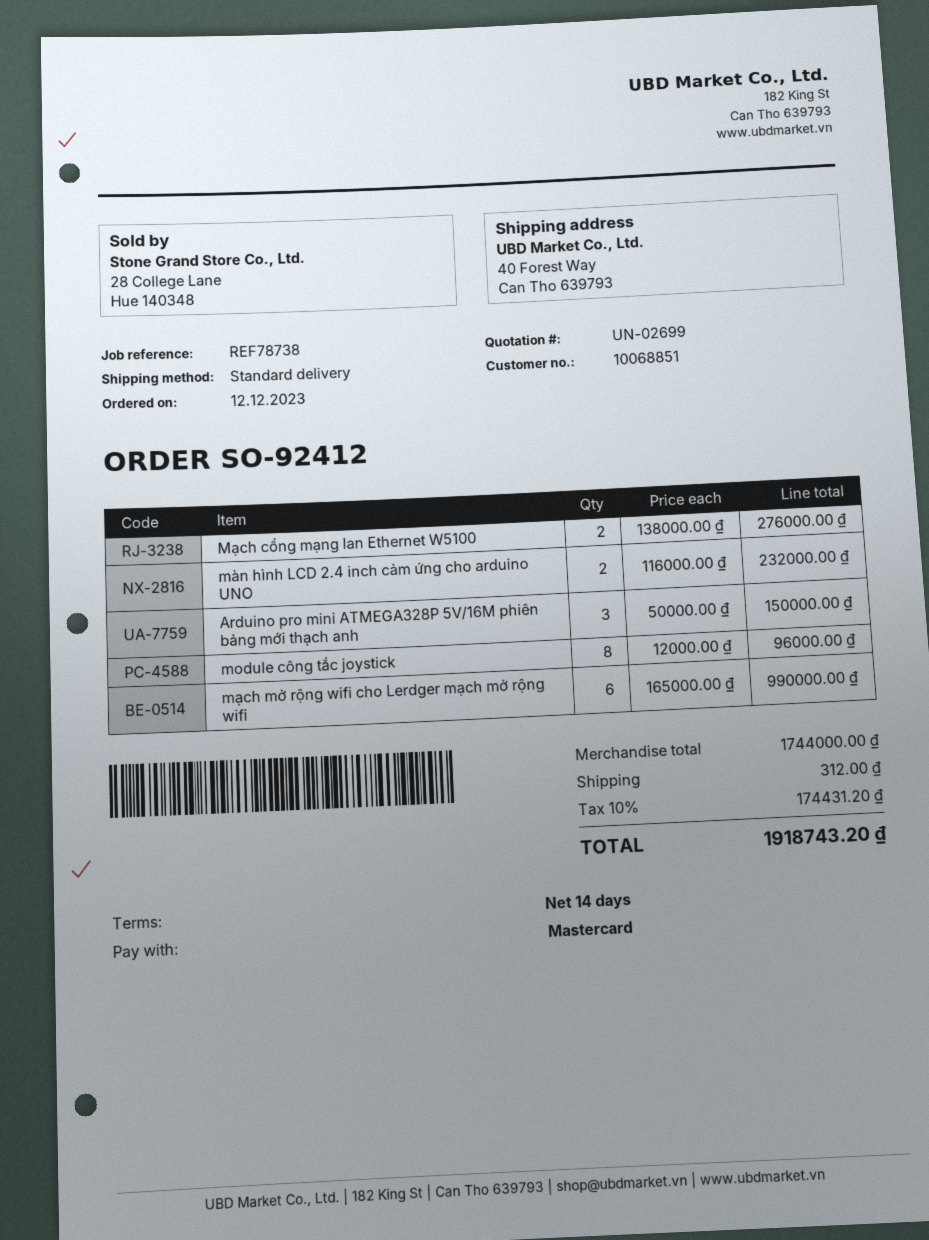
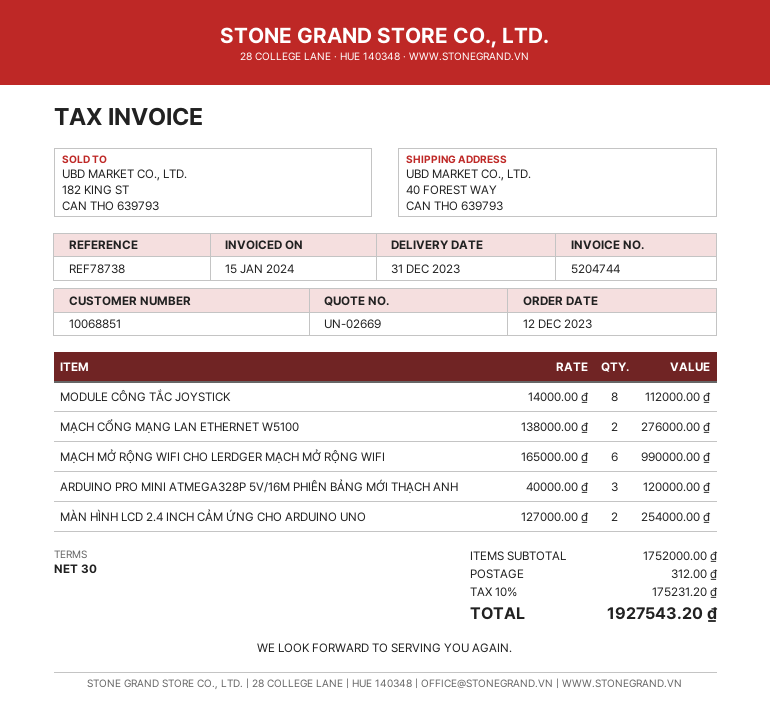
quote number: UN-02699 -> UN-02669
payment terms: 14 days -> 30 days
màn hình LCD 2.4 inch cảm ứng cho arduino UNO: 2 x 116000.00 = 232000.00 -> 2 x 127000.00 = 254000.00
Arduino pro mini ATMEGA328P 5V/16M phiên bảng mới thạch anh: 3 x 50000.00 = 150000.00 -> 3 x 40000.00 = 120000.00
module công tắc joystick: 8 x 12000.00 = 96000.00 -> 8 x 14000.00 = 112000.00
subtotal: 1744000.00 -> 1752000.00
tax: 10% = 174431.20 -> 10% = 175231.20
total: 1918743.20 -> 1927543.20

